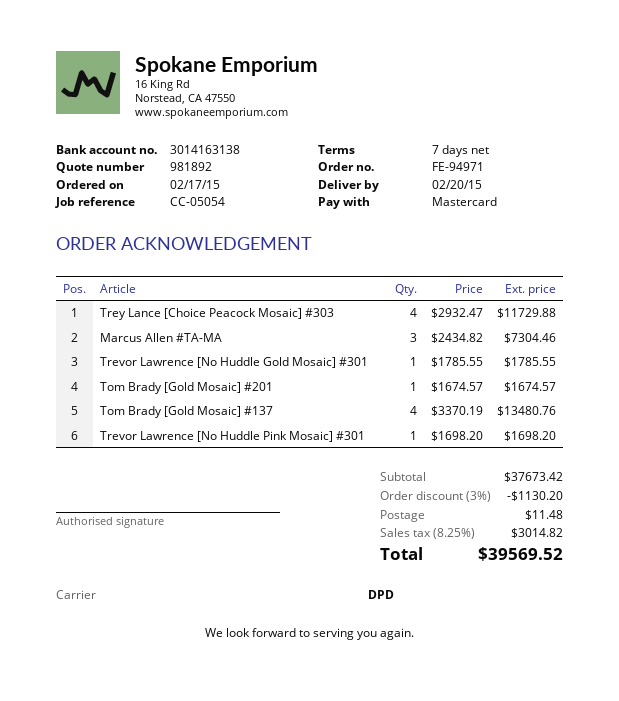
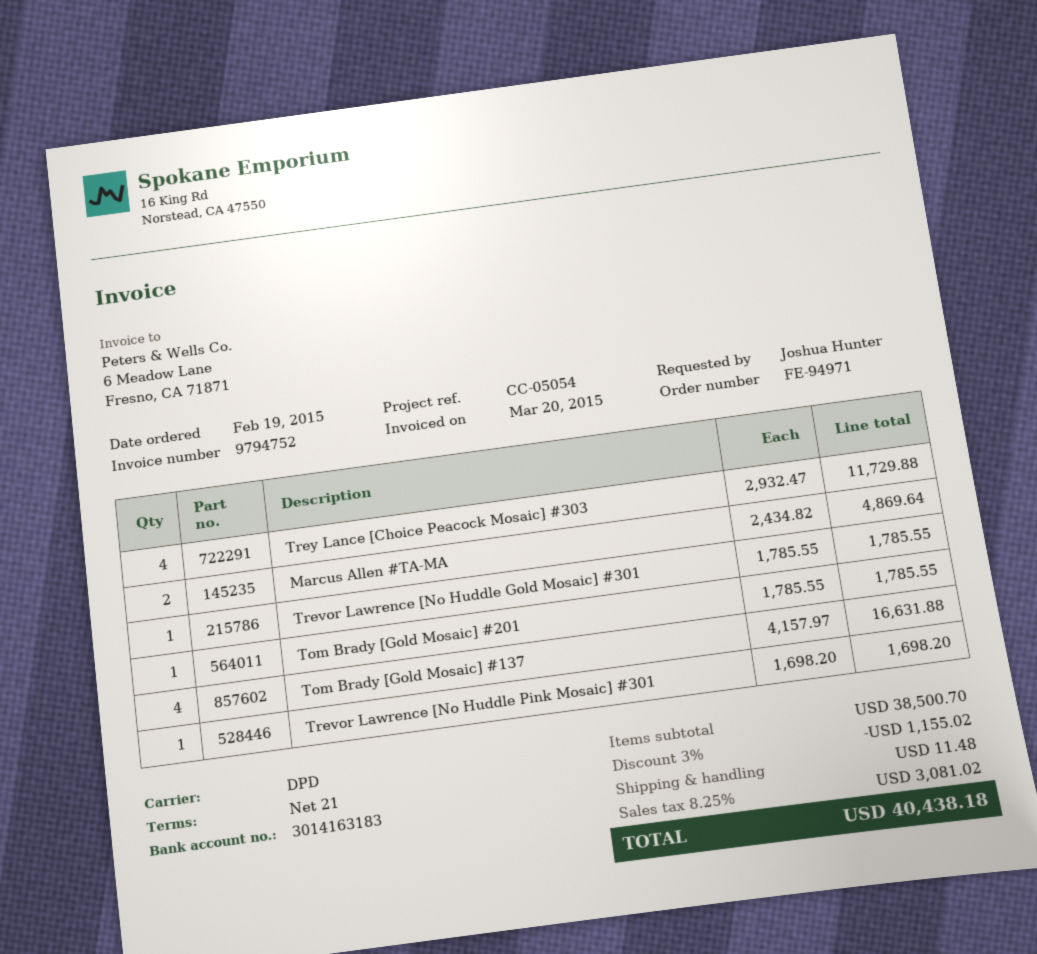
order date: 2015-02-17 -> 2015-02-19
payment terms: 7 days -> 21 days
bank account: 3014163138 -> 3014163183
Marcus Allen #TA-MA: 3 x 2434.82 = 7304.46 -> 2 x 2434.82 = 4869.64
Tom Brady [Gold Mosaic] #201: 1 x 1674.57 = 1674.57 -> 1 x 1785.55 = 1785.55
Tom Brady [Gold Mosaic] #137: 4 x 3370.19 = 13480.76 -> 4 x 4157.97 = 16631.88
subtotal: 37673.42 -> 38500.70
discount: 3% = 1130.20 -> 3% = 1155.02
tax: 8.25% = 3014.82 -> 8.25% = 3081.02
total: 39569.52 -> 40438.18

